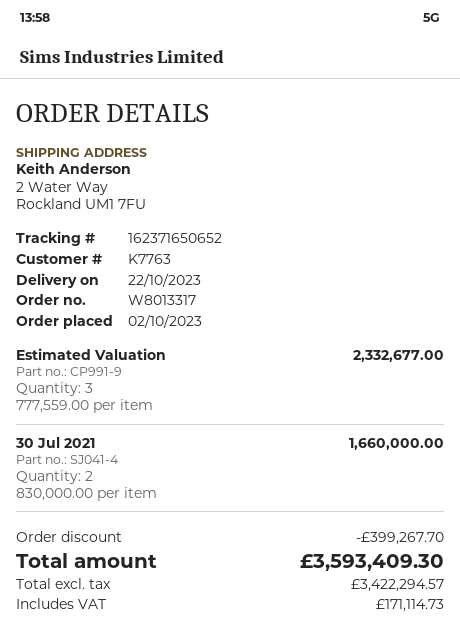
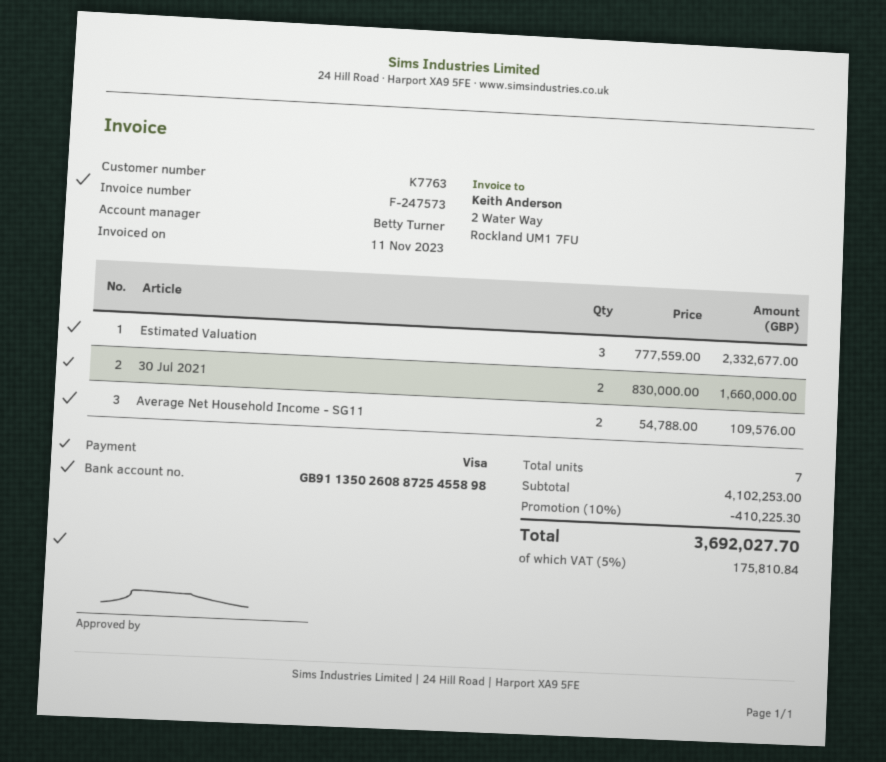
Average Net Household Income - SG11: none -> 2 x 54788.00 = 109576.00
discount: 399267.70 -> 410225.30
tax: 171114.73 -> 175810.84
total: 3593409.30 -> 3692027.70

